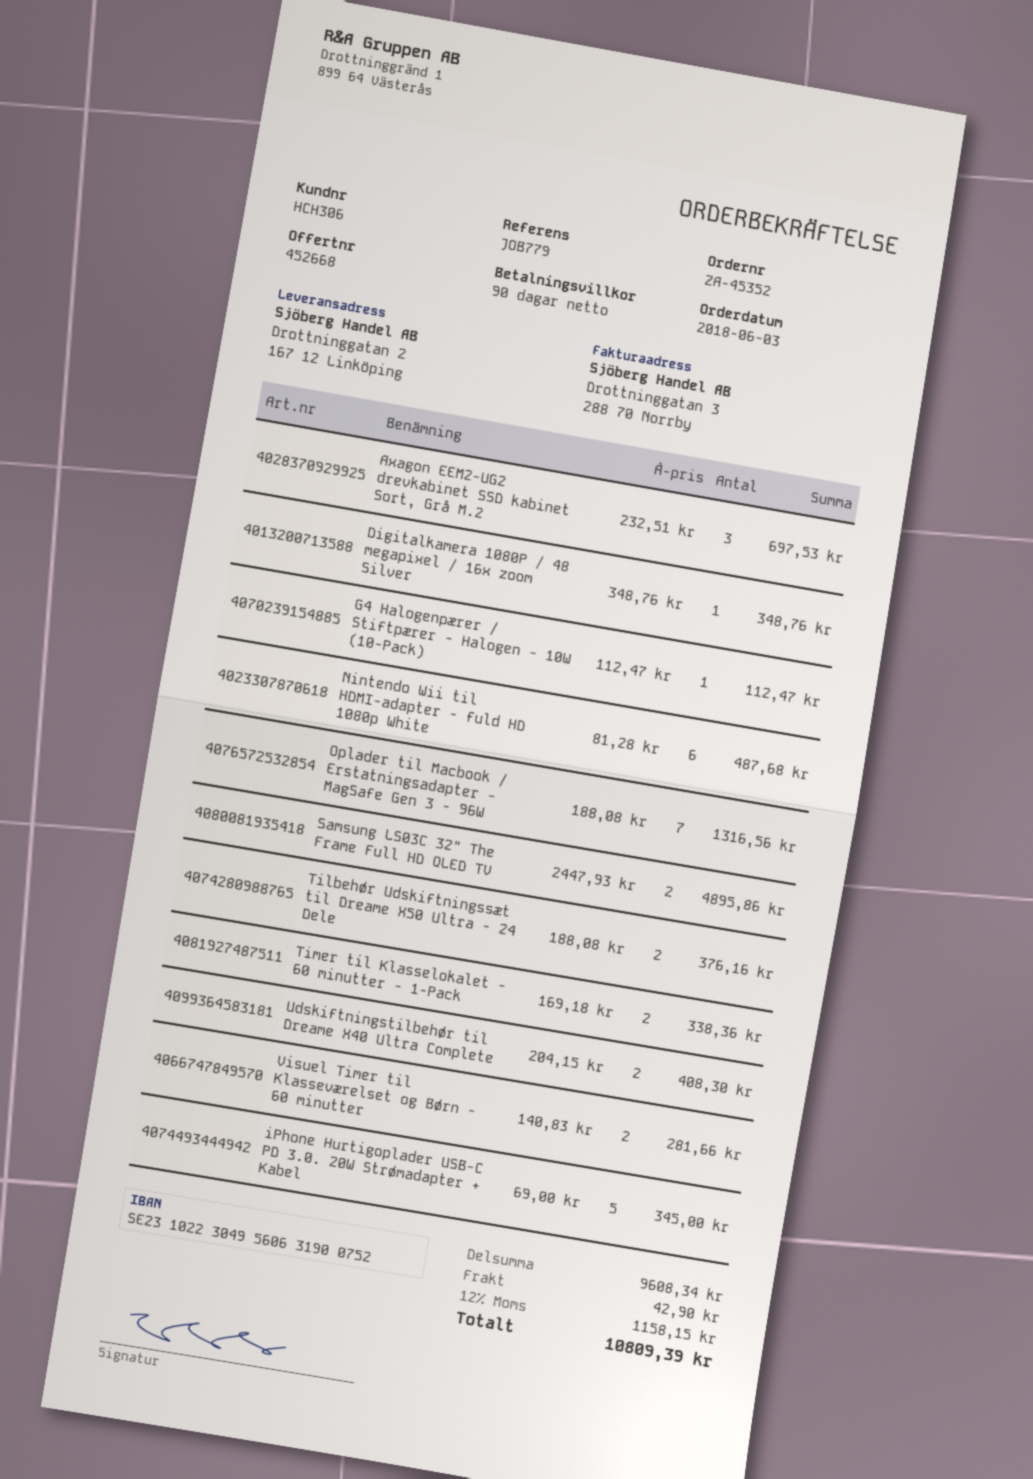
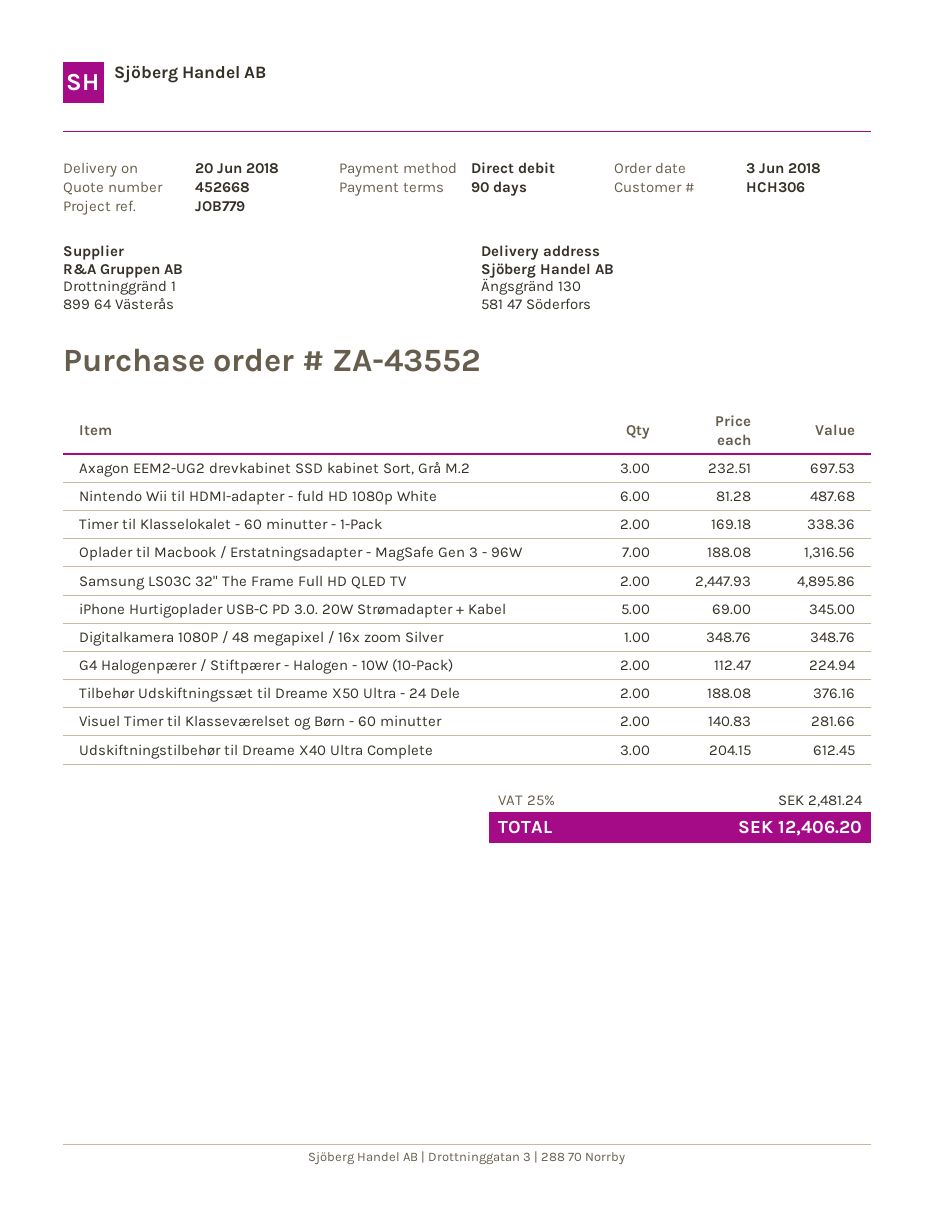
order number: ZA-45352 -> ZA-43552
ship to: Drottninggatan 2, 167 12 Linköping -> Ängsgränd 130, 581 47 Söderfors
G4 Halogenpærer / Stiftpærer - Halogen - 10W (10-Pack): 1 x 112.47 = 112.47 -> 2 x 112.47 = 224.94
Udskiftningstilbehør til Dreame X40 Ultra Complete: 2 x 204.15 = 408.30 -> 3 x 204.15 = 612.45
shipping: 42.90 -> none
tax: 12% = 1158.15 -> 25% = 2481.24
total: 10809.39 -> 12406.20

